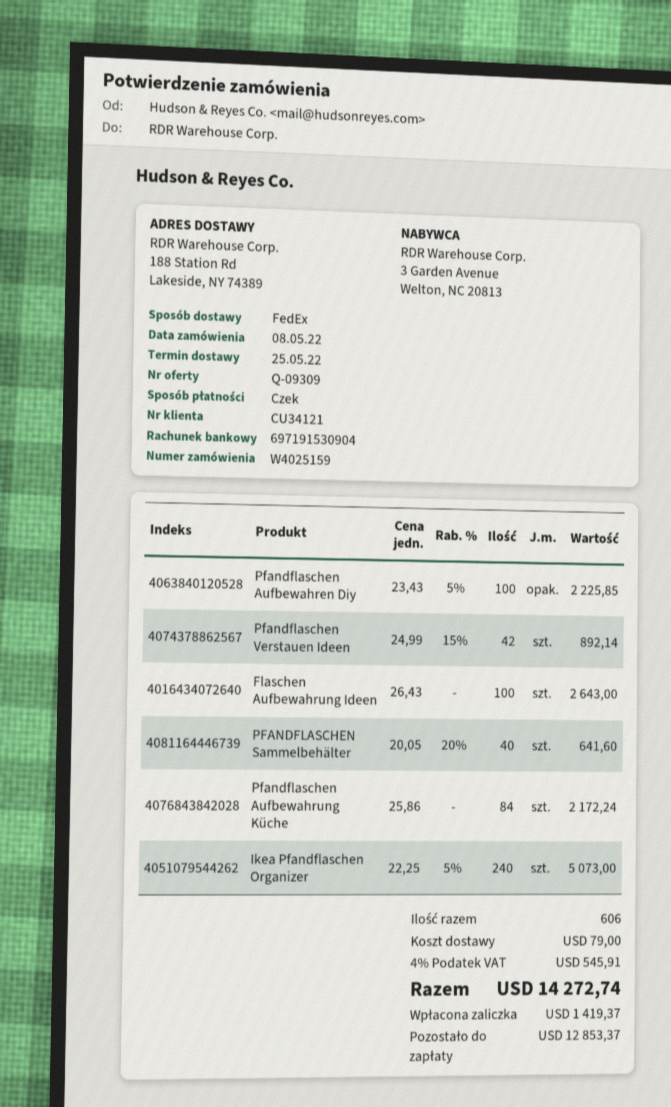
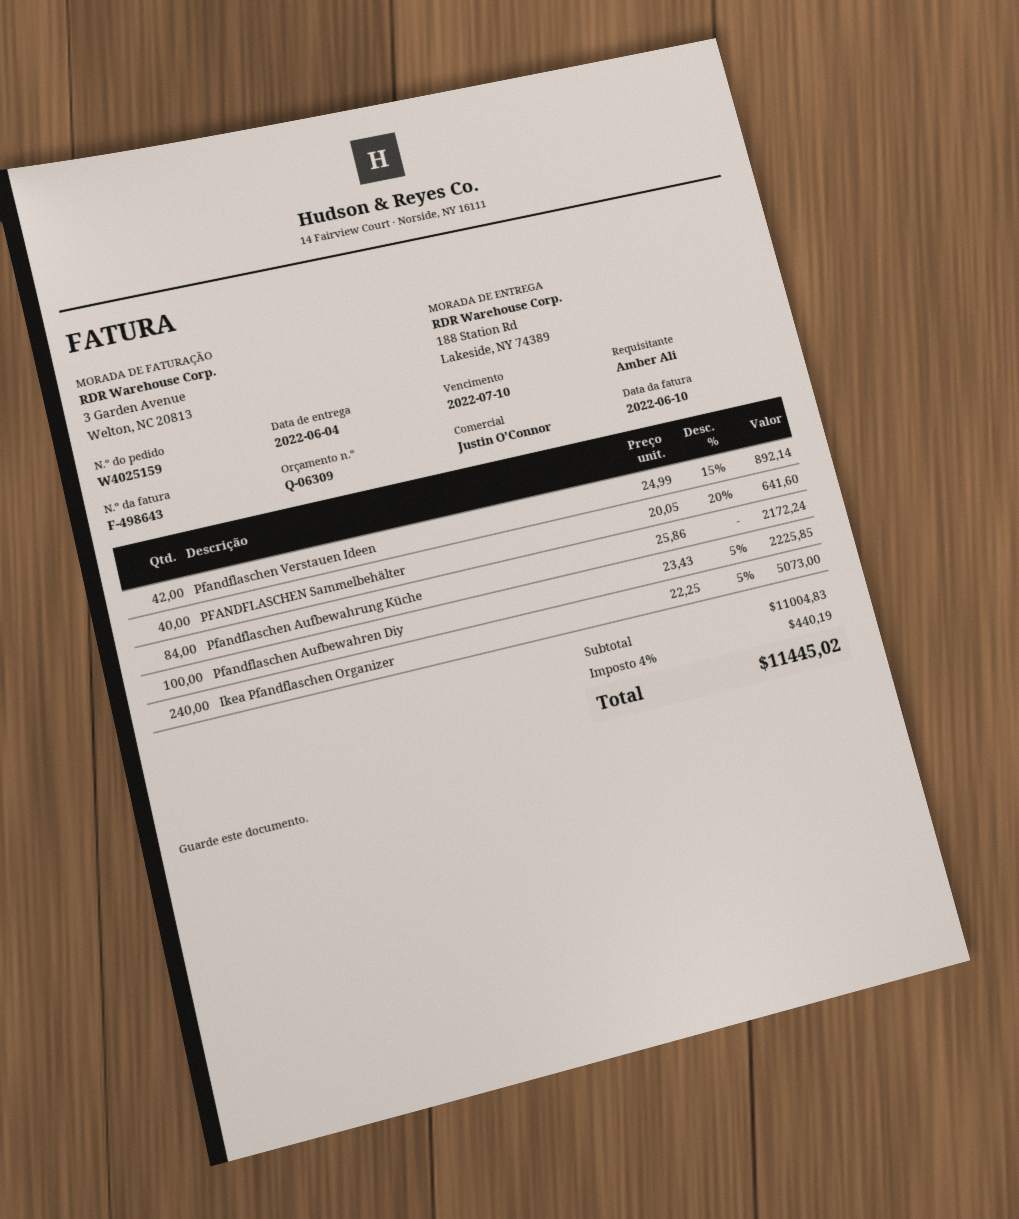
quote number: Q-09309 -> Q-06309
delivery date: 2022-05-25 -> 2022-06-04
Flaschen Aufbewahrung Ideen: 100 x 26.43 = 2643.00 -> none
shipping: 79.00 -> none
tax: 4% = 545.91 -> 4% = 440.19
total: 14272.74 -> 11445.02

